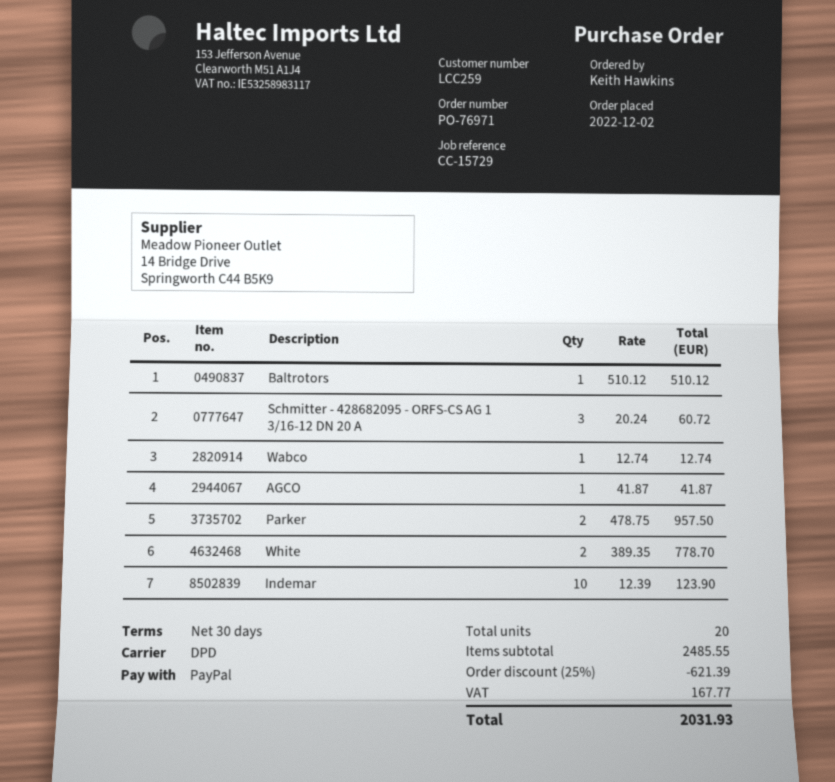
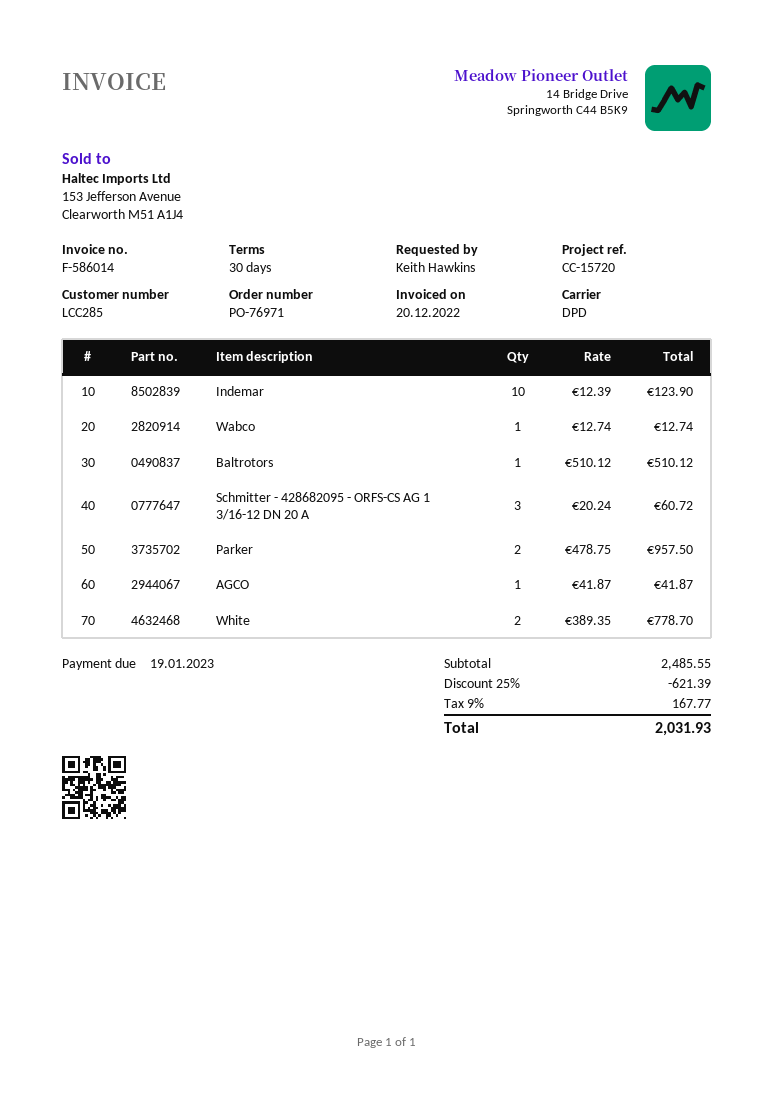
customer number: LCC259 -> LCC285
reference: CC-15729 -> CC-15720

